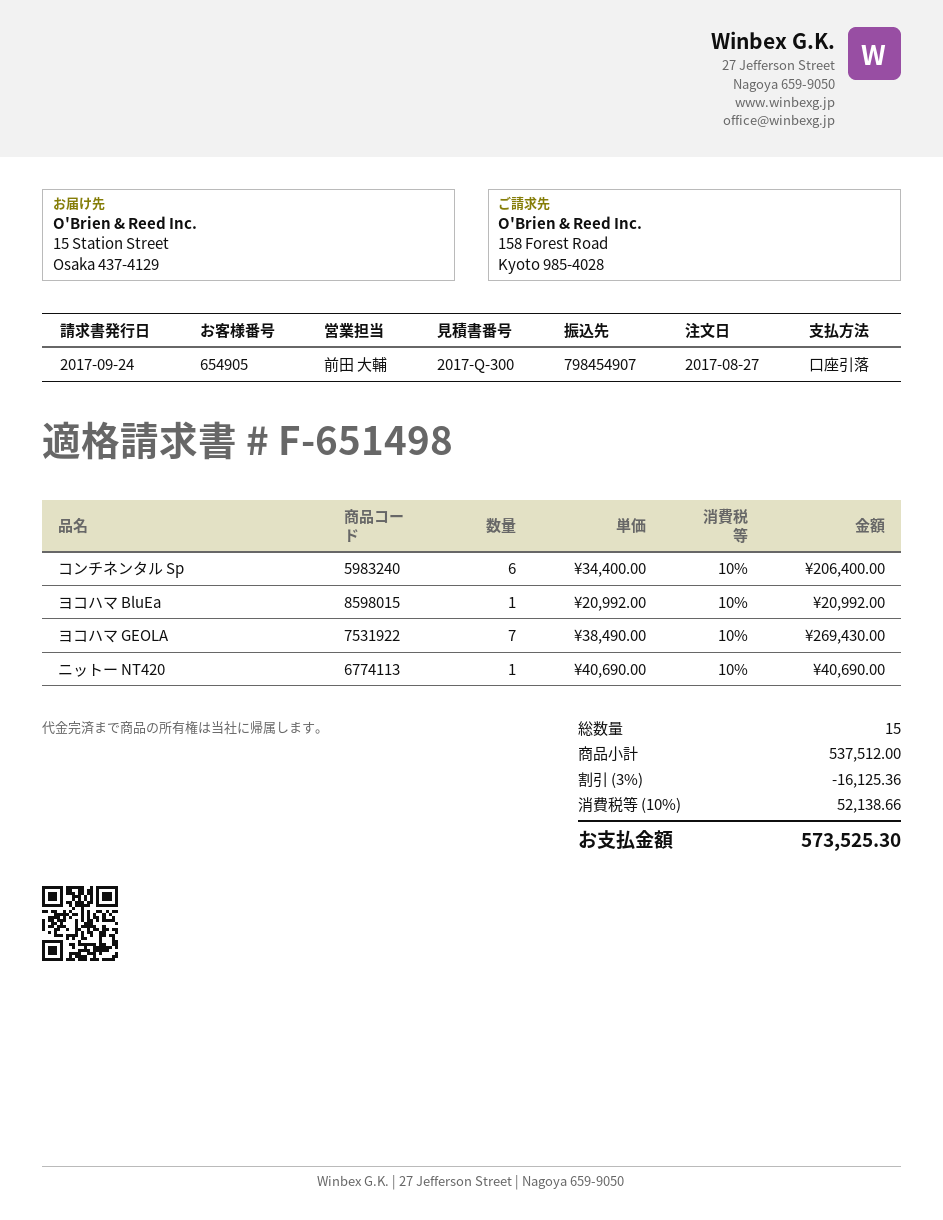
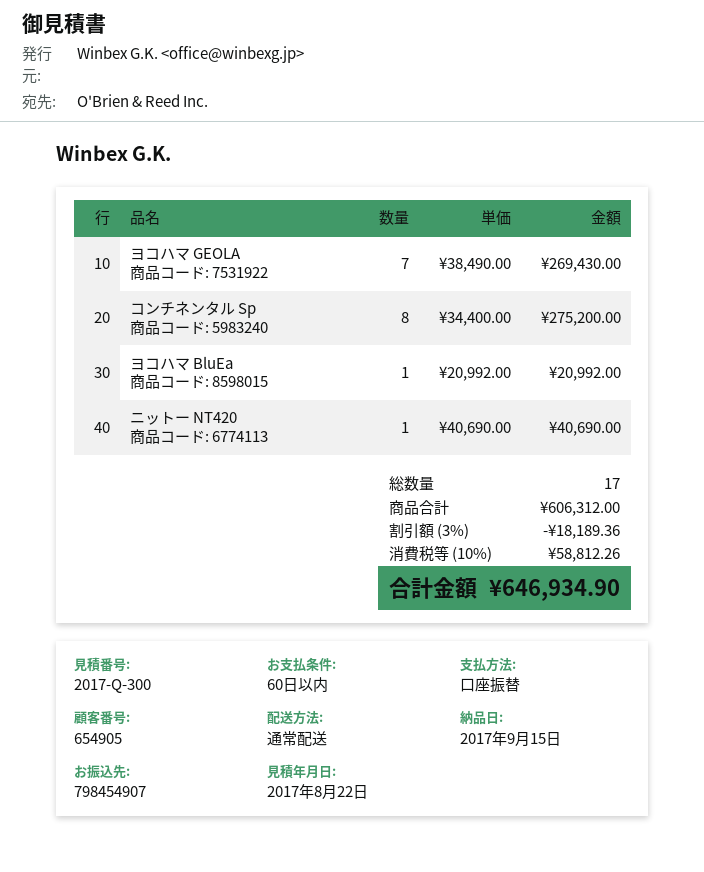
コンチネンタル Sp: 6 x 34400.00 = 206400.00 -> 8 x 34400.00 = 275200.00
total quantity: 15 -> 17
subtotal: 537512.00 -> 606312.00
discount: 3% = 16125.36 -> 3% = 18189.36
tax: 10% = 52138.66 -> 10% = 58812.26
total: 573525.30 -> 646934.90

